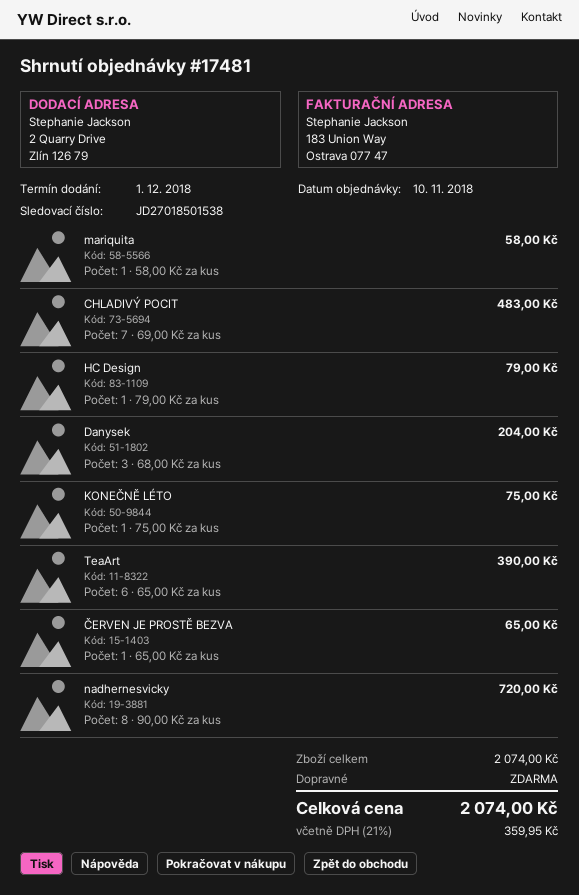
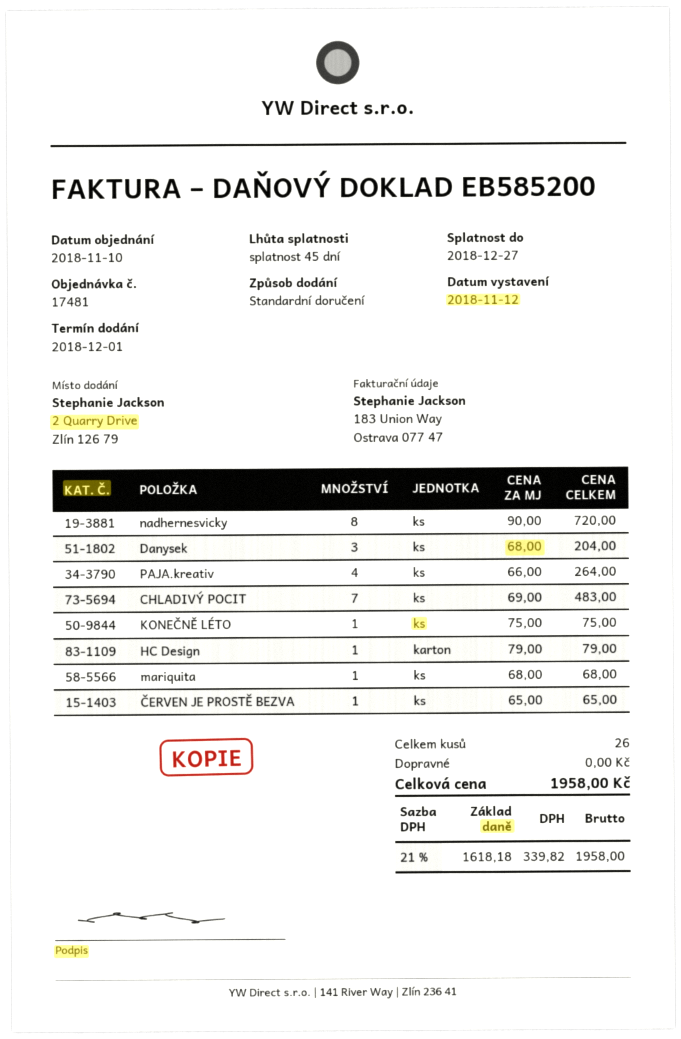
mariquita: 1 x 58.00 = 58.00 -> 1 x 68.00 = 68.00
TeaArt: 6 x 65.00 = 390.00 -> none
PAJA.kreativ: none -> 4 x 66.00 = 264.00
tax: 21% = 359.95 -> 21% = 339.82
total: 2074.00 -> 1958.00

